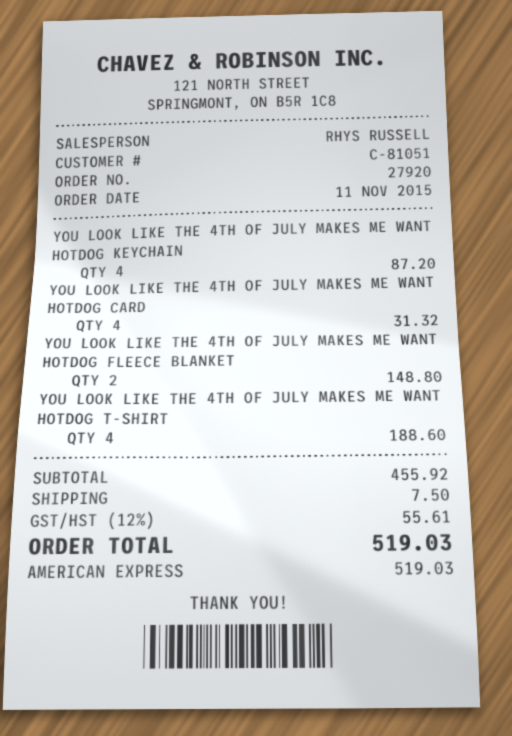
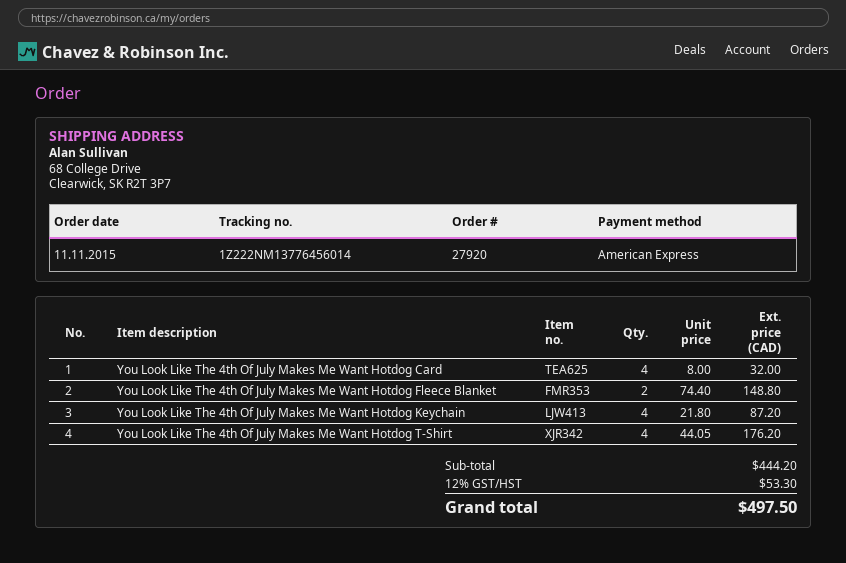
YOU LOOK LIKE THE 4TH OF JULY MAKES ME WANT HOTDOG CARD: 4 for 31.32 -> 4 for 32.00
YOU LOOK LIKE THE 4TH OF JULY MAKES ME WANT HOTDOG T-SHIRT: 4 for 188.60 -> 4 for 176.20
subtotal: 455.92 -> 444.20
shipping: 7.50 -> none
tax: 12% = 55.61 -> 12% = 53.30
total: 519.03 -> 497.50

